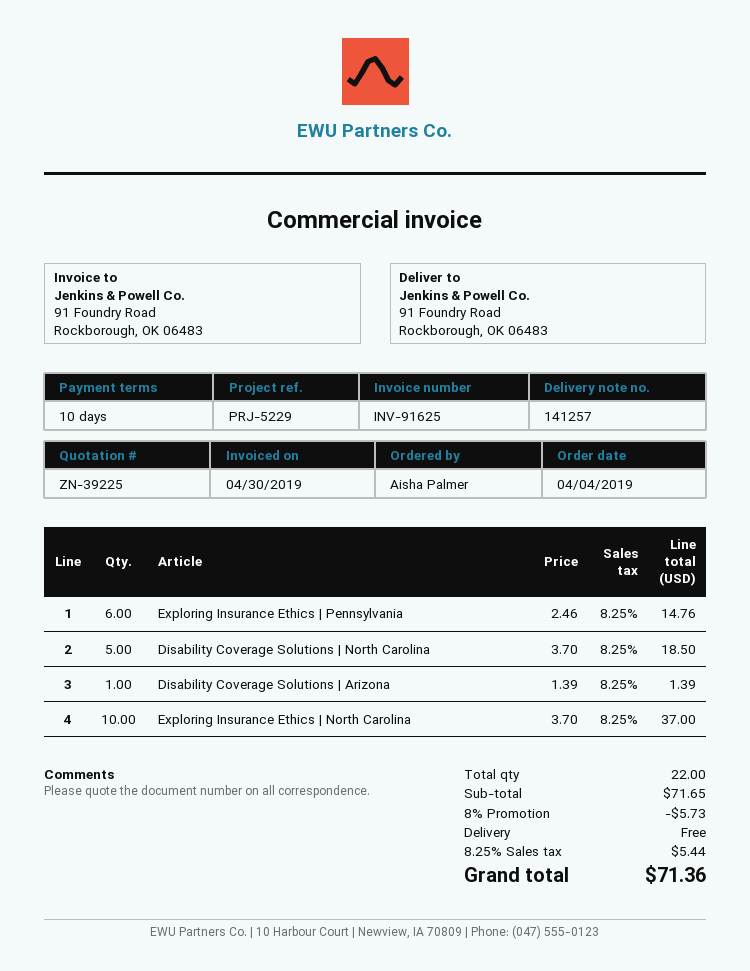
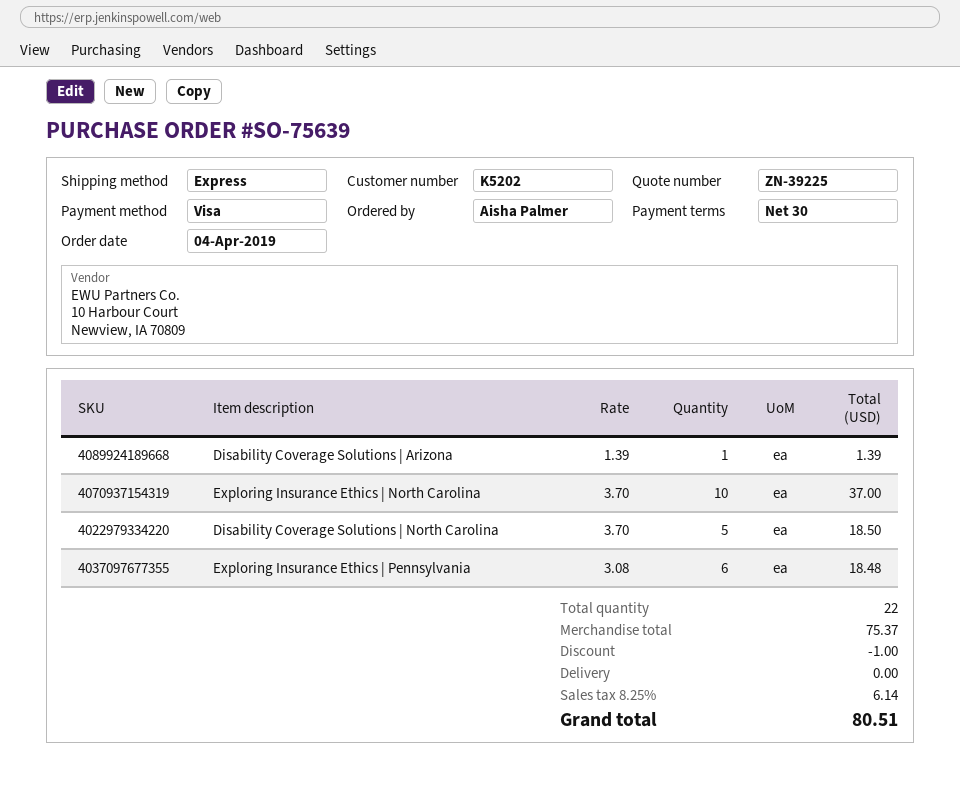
payment terms: 10 days -> 30 days
Exploring Insurance Ethics | Pennsylvania: 6 x 2.46 = 14.76 -> 6 x 3.08 = 18.48
subtotal: 71.65 -> 75.37
discount: 5.73 -> 1.00
tax: 8.25% = 5.44 -> 8.25% = 6.14
total: 71.36 -> 80.51

